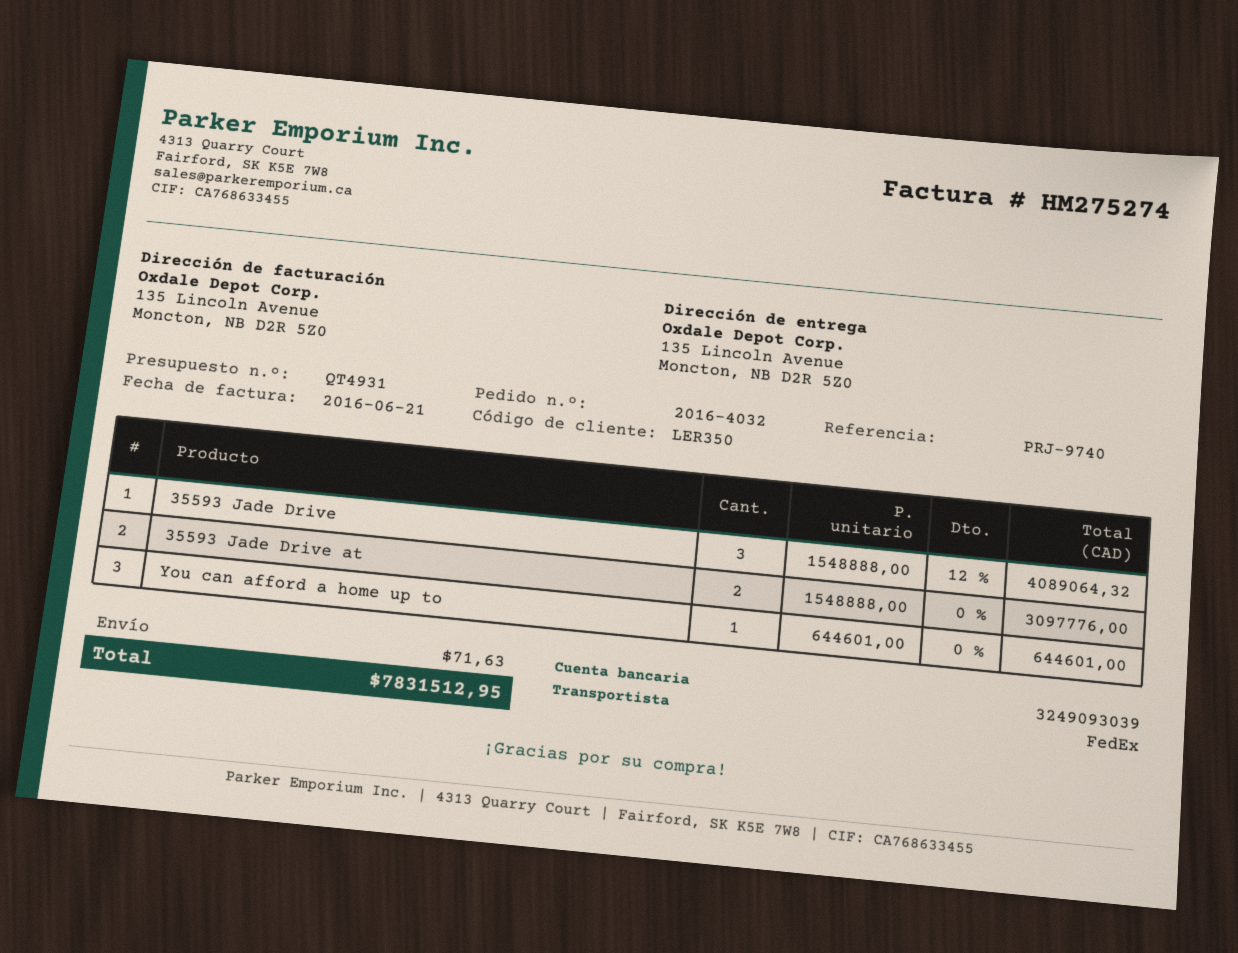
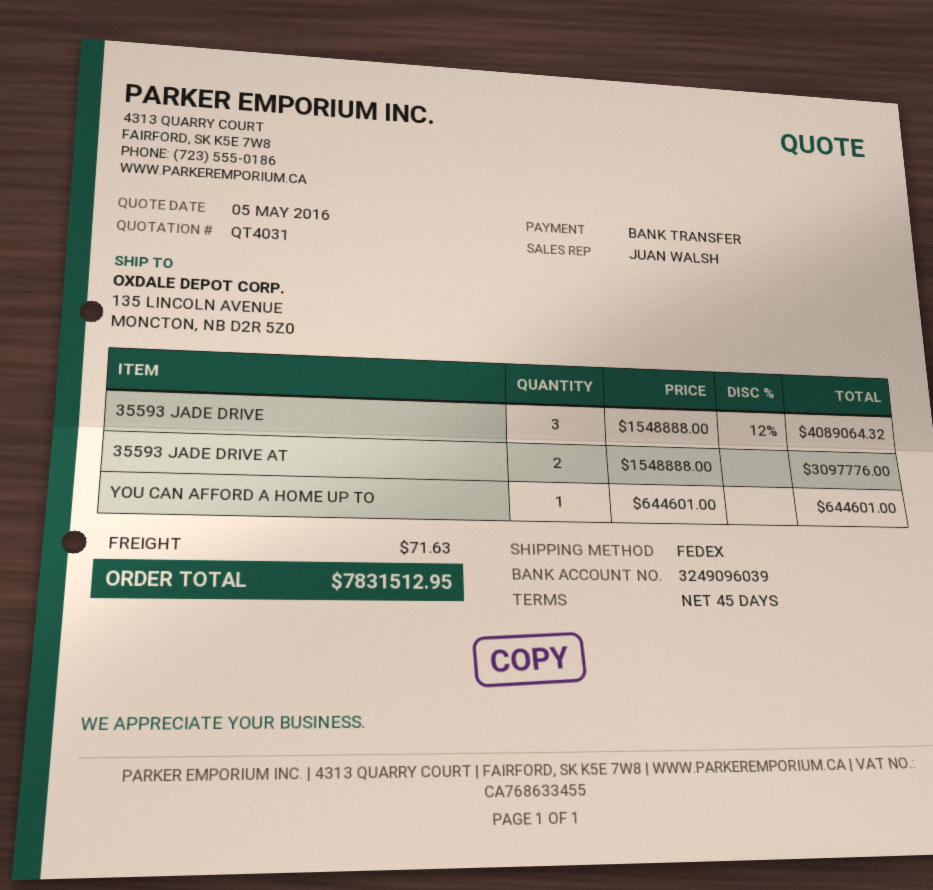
quote number: QT4931 -> QT4031
bank account: 3249093039 -> 3249096039

